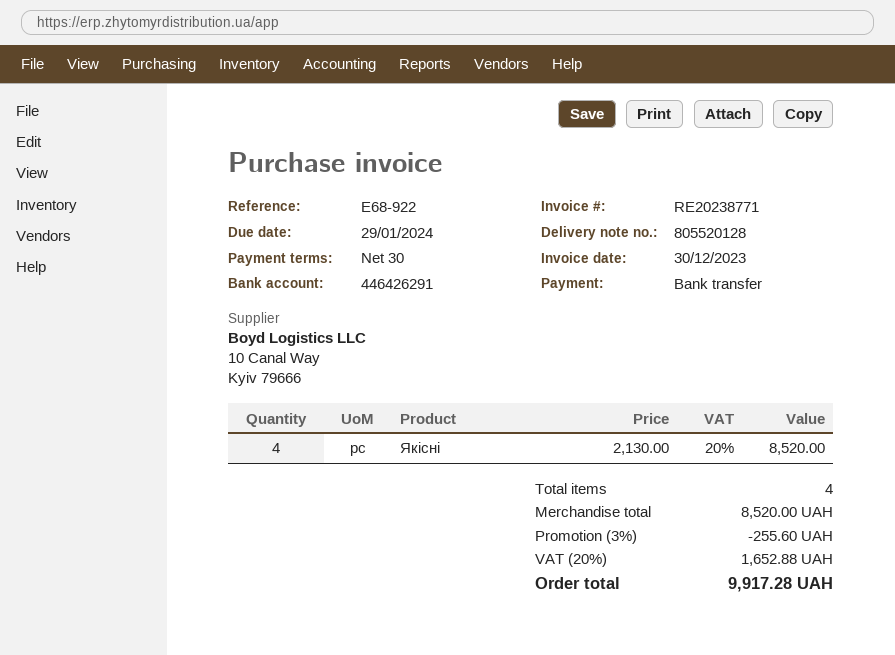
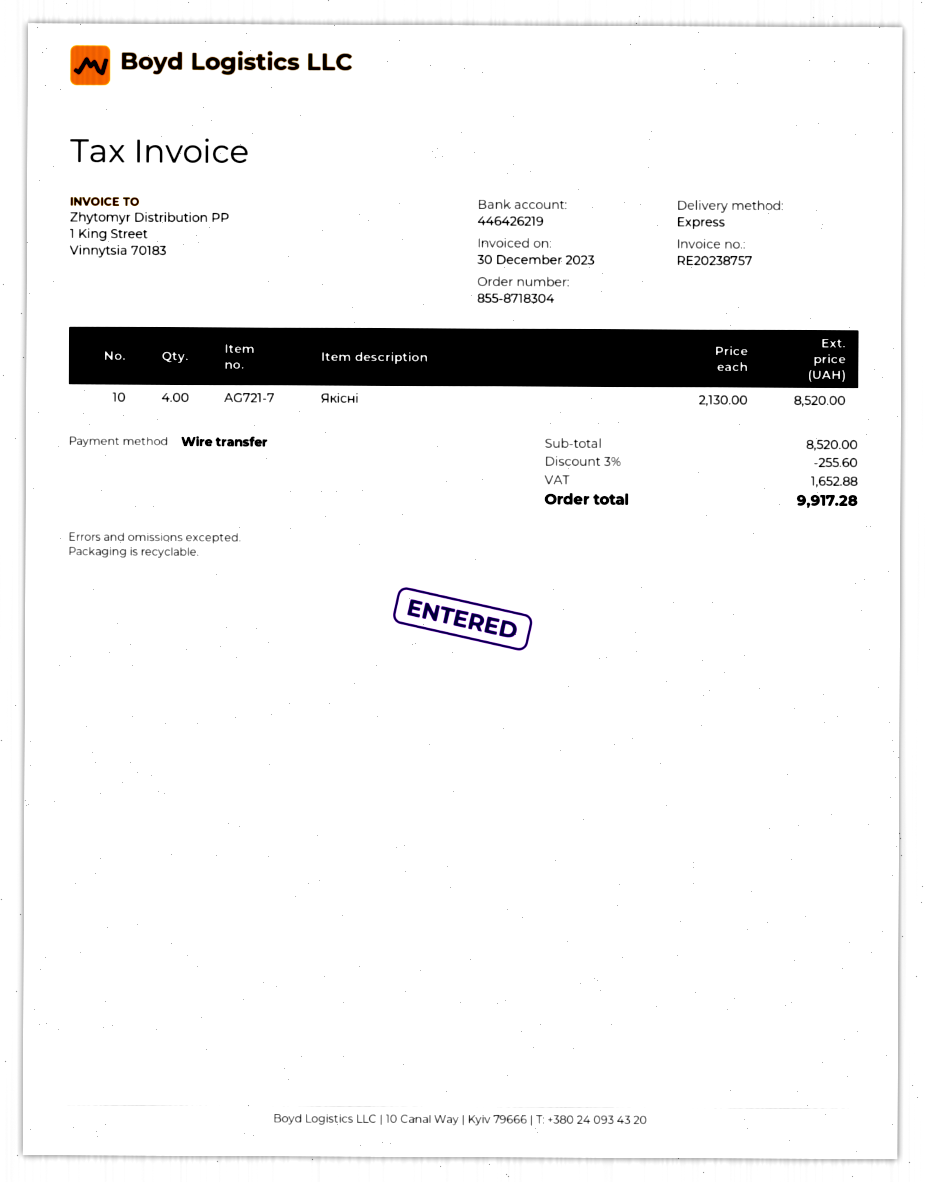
invoice number: RE20238771 -> RE20238757
bank account: 446426291 -> 446426219

